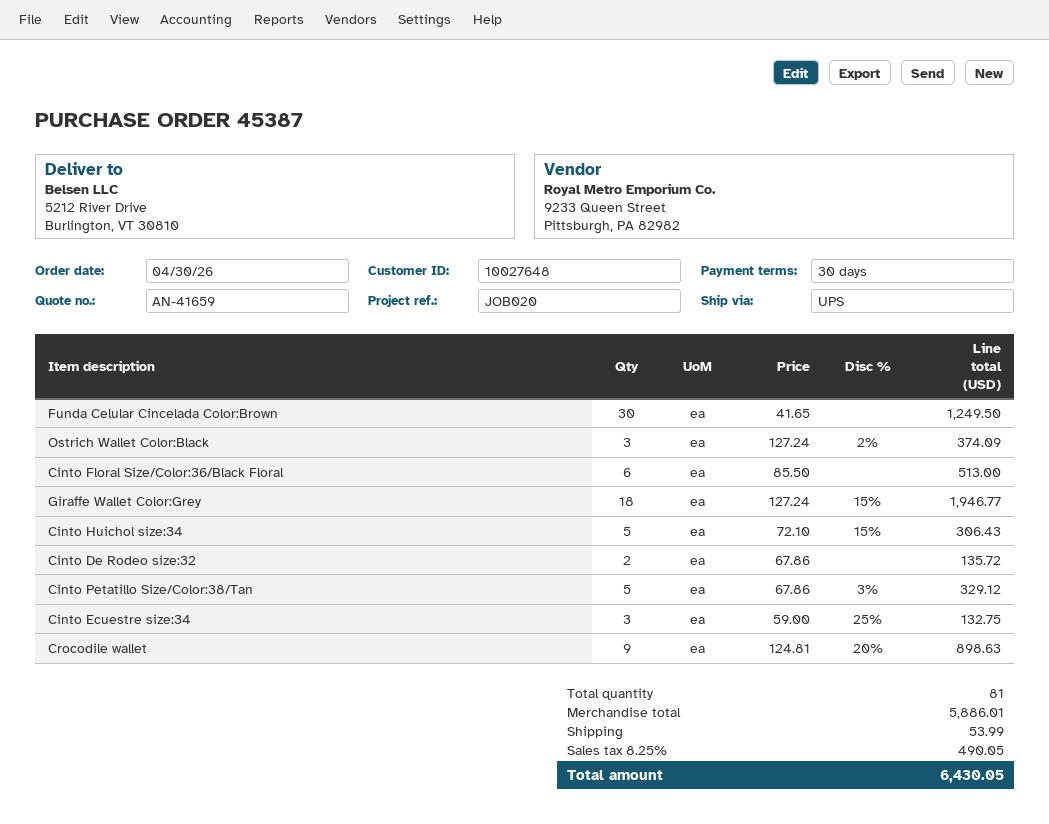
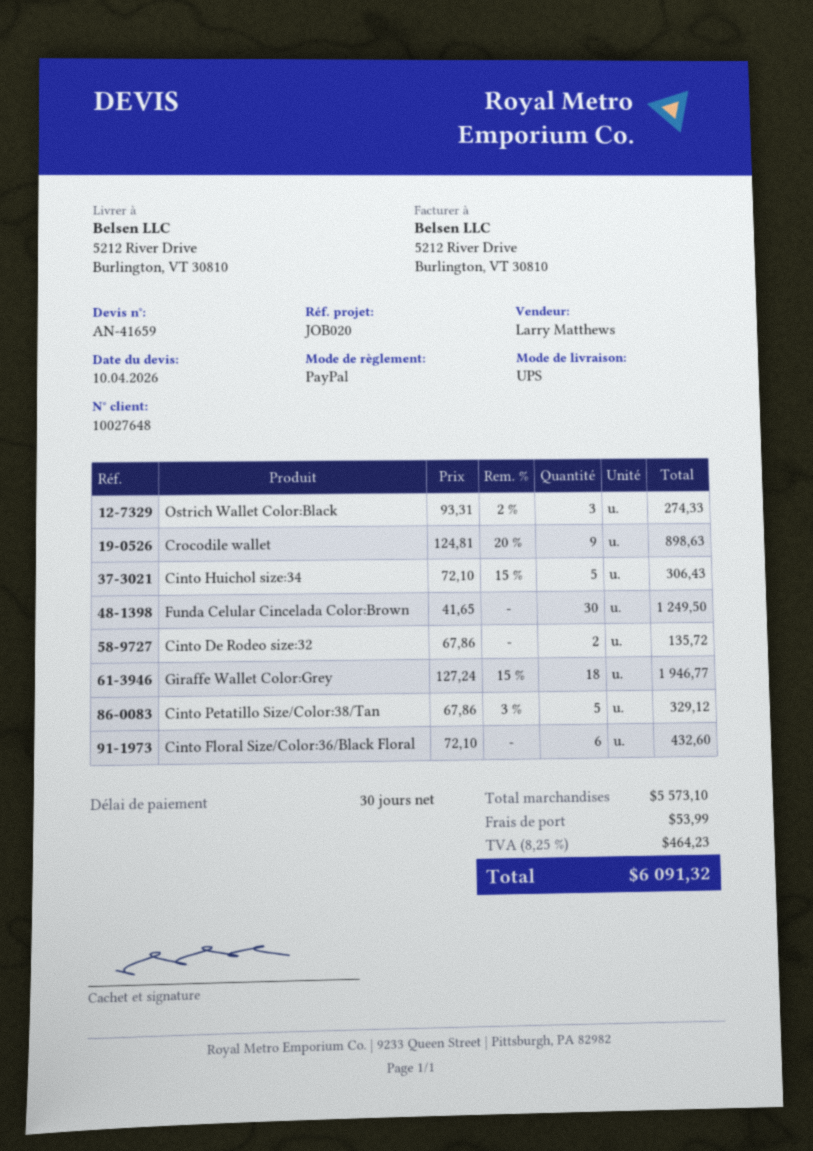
Ostrich Wallet Color:Black: 3 x 127.24 - 2% = 374.09 -> 3 x 93.31 - 2% = 274.33
Cinto Floral Size/Color:36/Black Floral: 6 x 85.50 = 513.00 -> 6 x 72.10 = 432.60
Cinto Ecuestre size:34: 3 x 59.00 - 25% = 132.75 -> none
subtotal: 5886.01 -> 5573.10
tax: 8.25% = 490.05 -> 8.25% = 464.23
total: 6430.05 -> 6091.32

